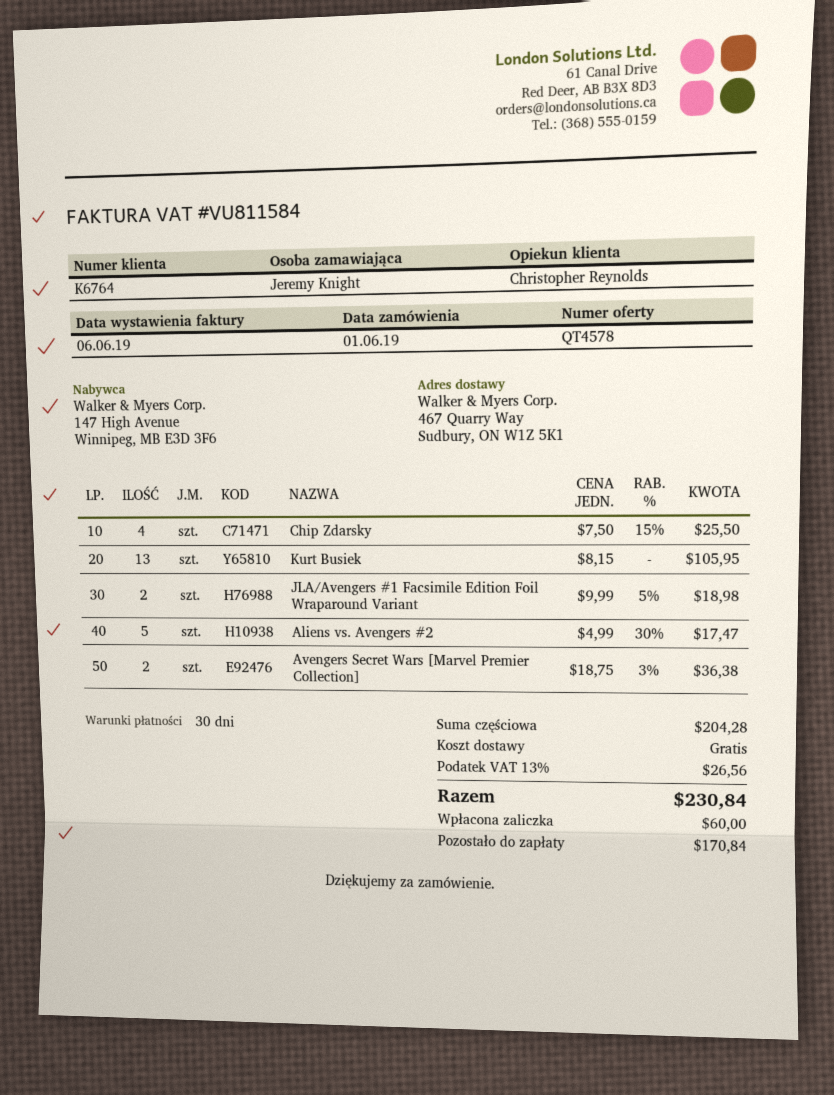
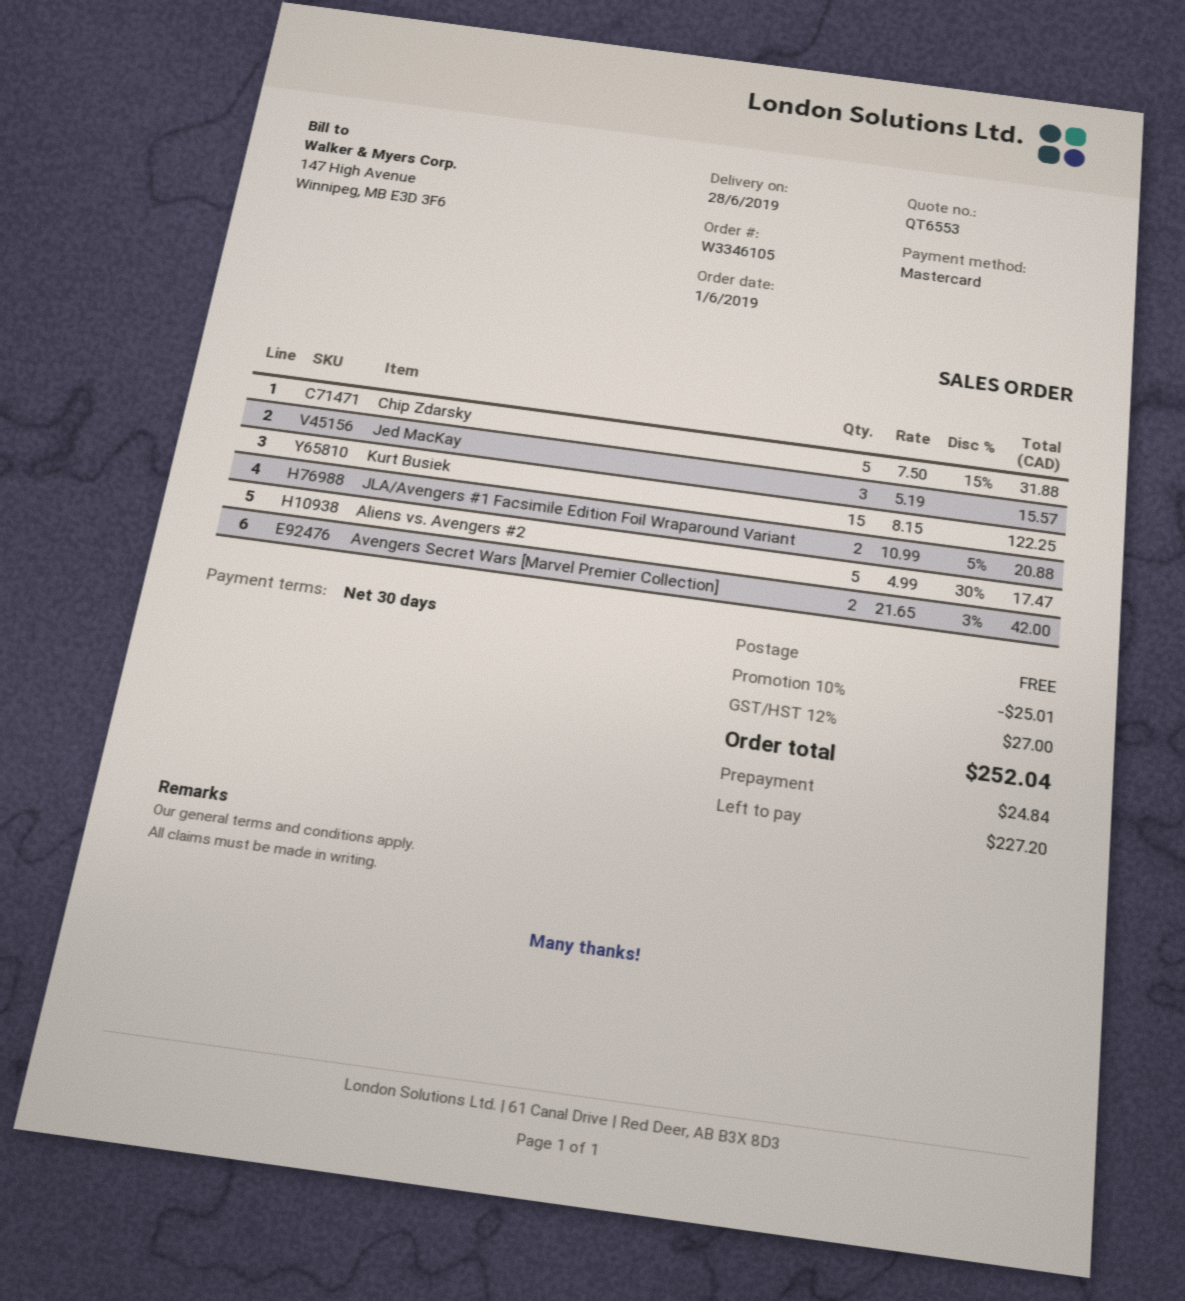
quote number: QT4578 -> QT6553
Chip Zdarsky: 4 x 7.50 - 15% = 25.50 -> 5 x 7.50 - 15% = 31.88
Kurt Busiek: 13 x 8.15 = 105.95 -> 15 x 8.15 = 122.25
JLA/Avengers #1 Facsimile Edition Foil Wraparound Variant: 2 x 9.99 - 5% = 18.98 -> 2 x 10.99 - 5% = 20.88
Avengers Secret Wars [Marvel Premier Collection]: 2 x 18.75 - 3% = 36.38 -> 2 x 21.65 - 3% = 42.00
Jed MacKay: none -> 3 x 5.19 = 15.57
discount: none -> 10% = 25.01
tax: 13% = 26.56 -> 12% = 27.00
total: 230.84 -> 252.04
deposit: 60.00 -> 24.84
balance: 170.84 -> 227.20

